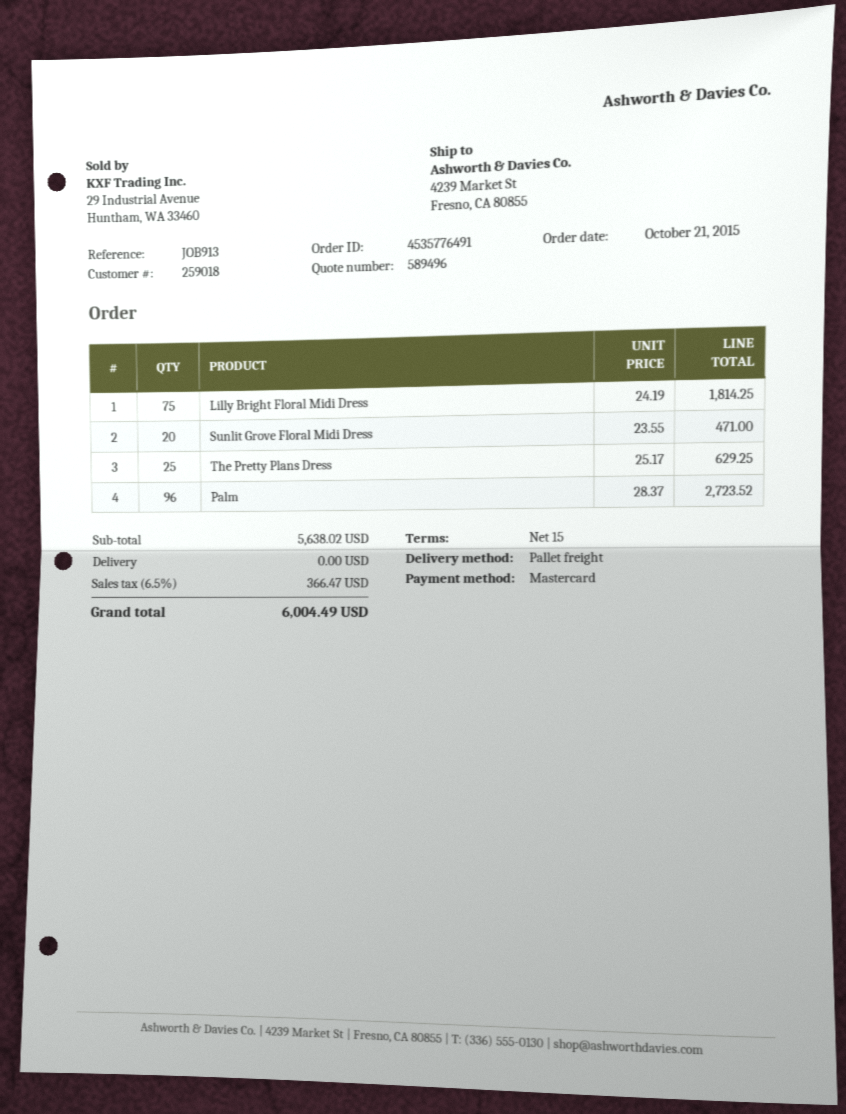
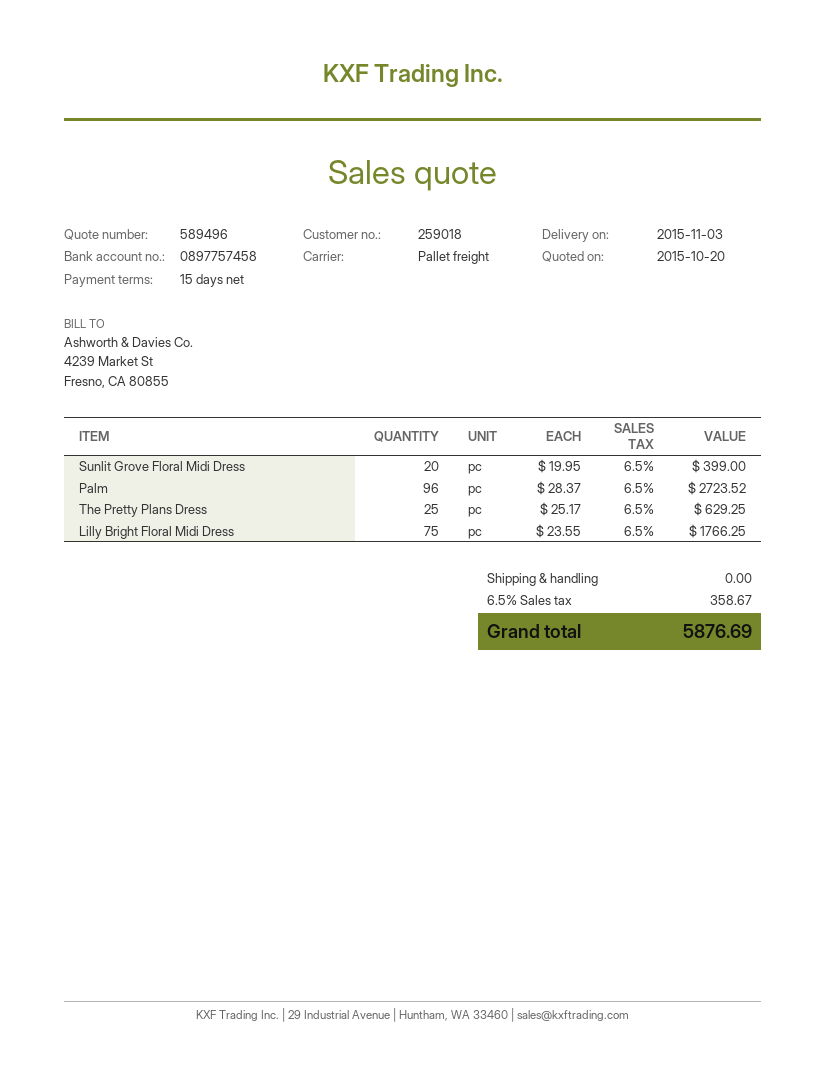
Lilly Bright Floral Midi Dress: 75 x 24.19 = 1814.25 -> 75 x 23.55 = 1766.25
Sunlit Grove Floral Midi Dress: 20 x 23.55 = 471.00 -> 20 x 19.95 = 399.00
tax: 6.5% = 366.47 -> 6.5% = 358.67
total: 6004.49 -> 5876.69

